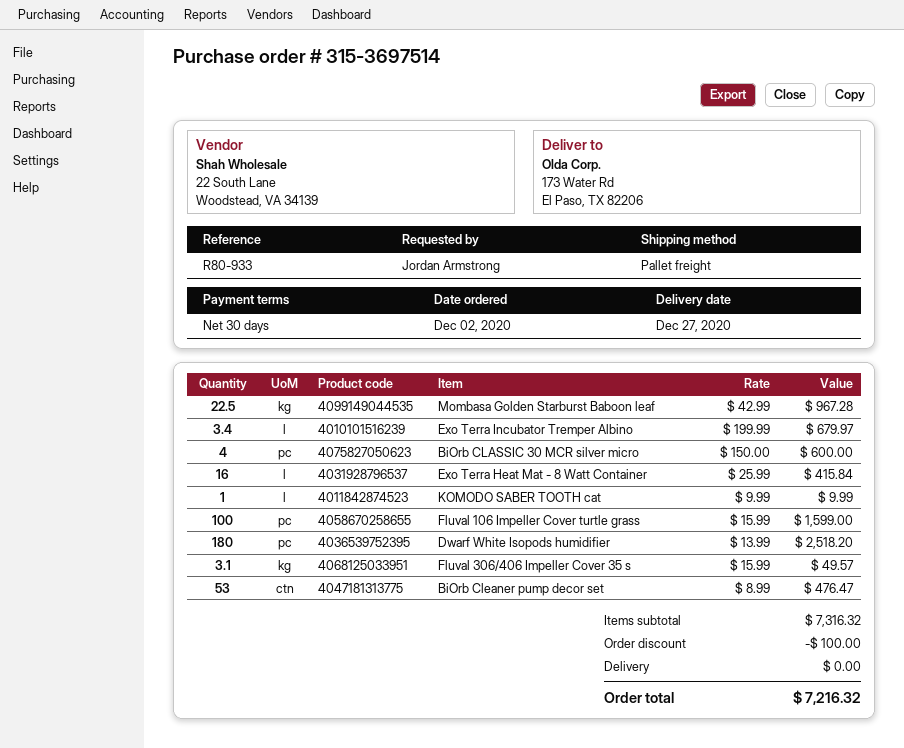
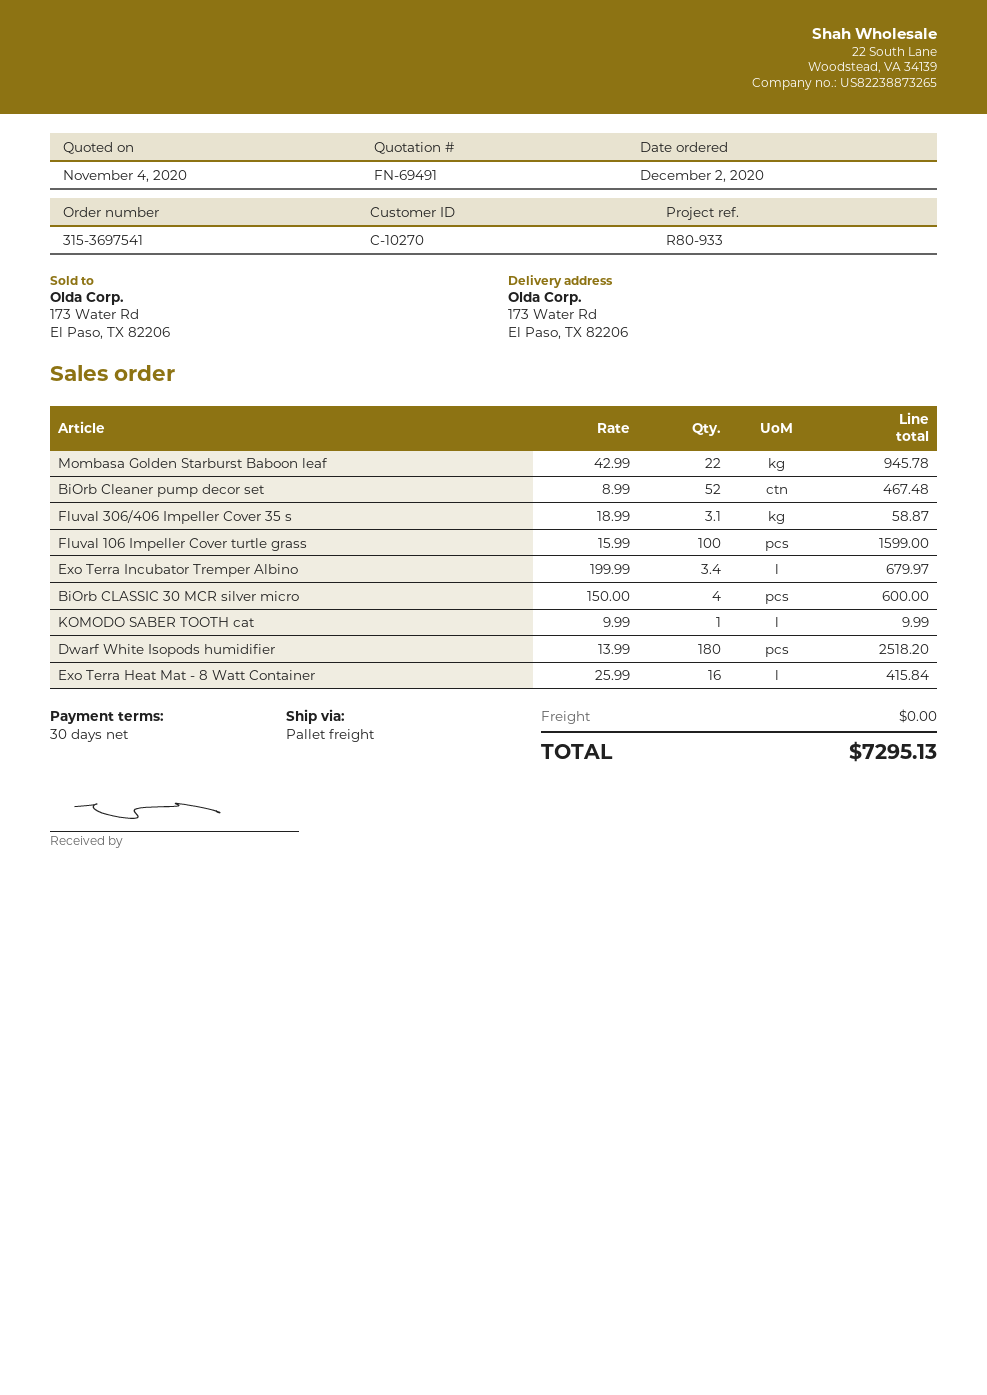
order number: 315-3697514 -> 315-3697541
Mombasa Golden Starburst Baboon leaf: 22.5 x 42.99 = 967.28 -> 22 x 42.99 = 945.78
Fluval 306/406 Impeller Cover 35 s: 3.1 x 15.99 = 49.57 -> 3.1 x 18.99 = 58.87
BiOrb Cleaner pump decor set: 53 x 8.99 = 476.47 -> 52 x 8.99 = 467.48
discount: 100.00 -> none
total: 7216.32 -> 7295.13

